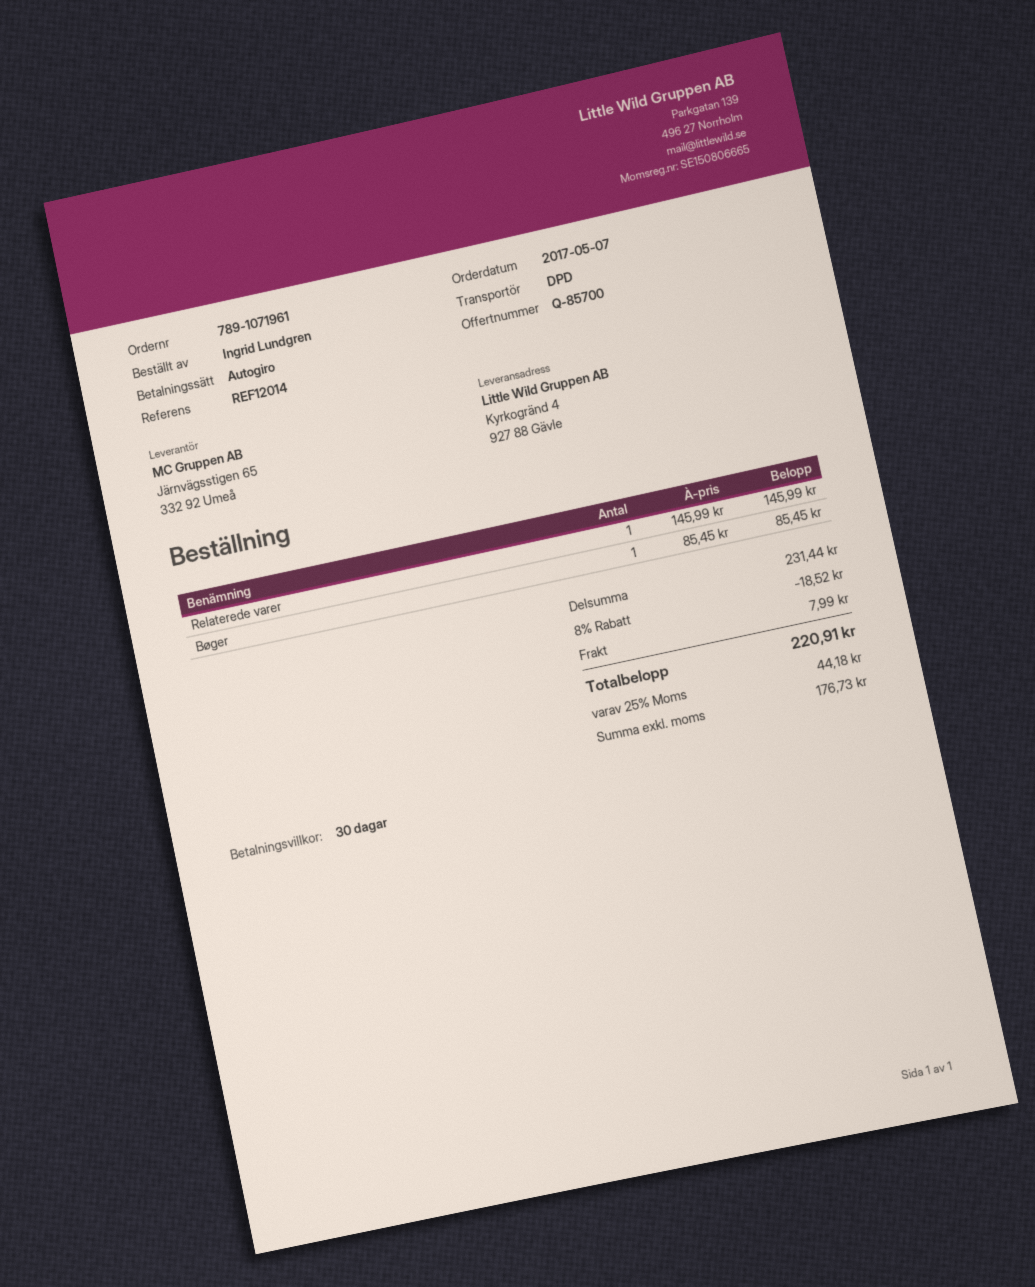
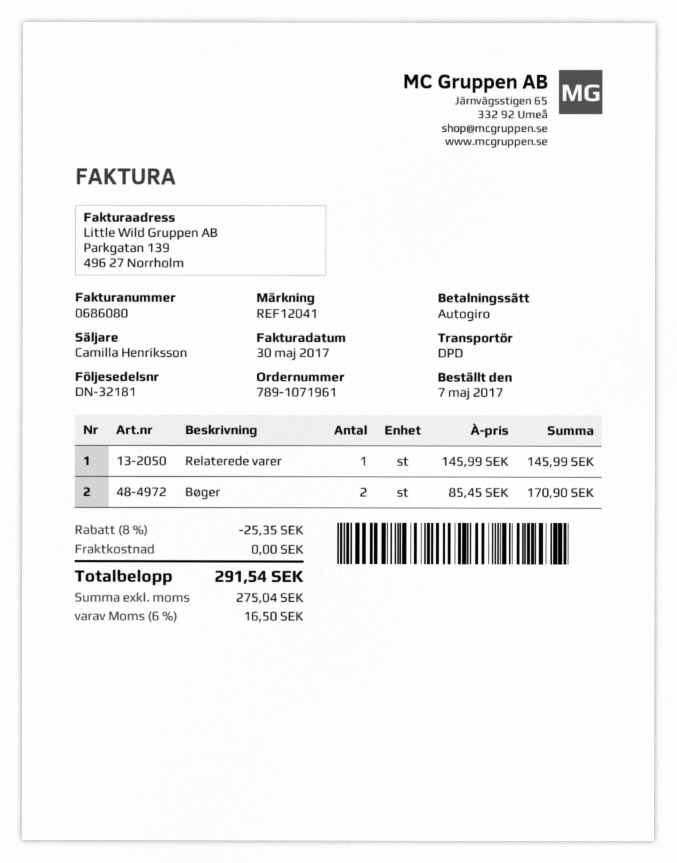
reference: REF12014 -> REF12041
Bøger: 1 x 85.45 = 85.45 -> 2 x 85.45 = 170.90
discount: 8% = 18.52 -> 8% = 25.35
shipping: 7.99 -> 0.00
net: 176.73 -> 275.04
tax: 25% = 44.18 -> 6% = 16.50
total: 220.91 -> 291.54

